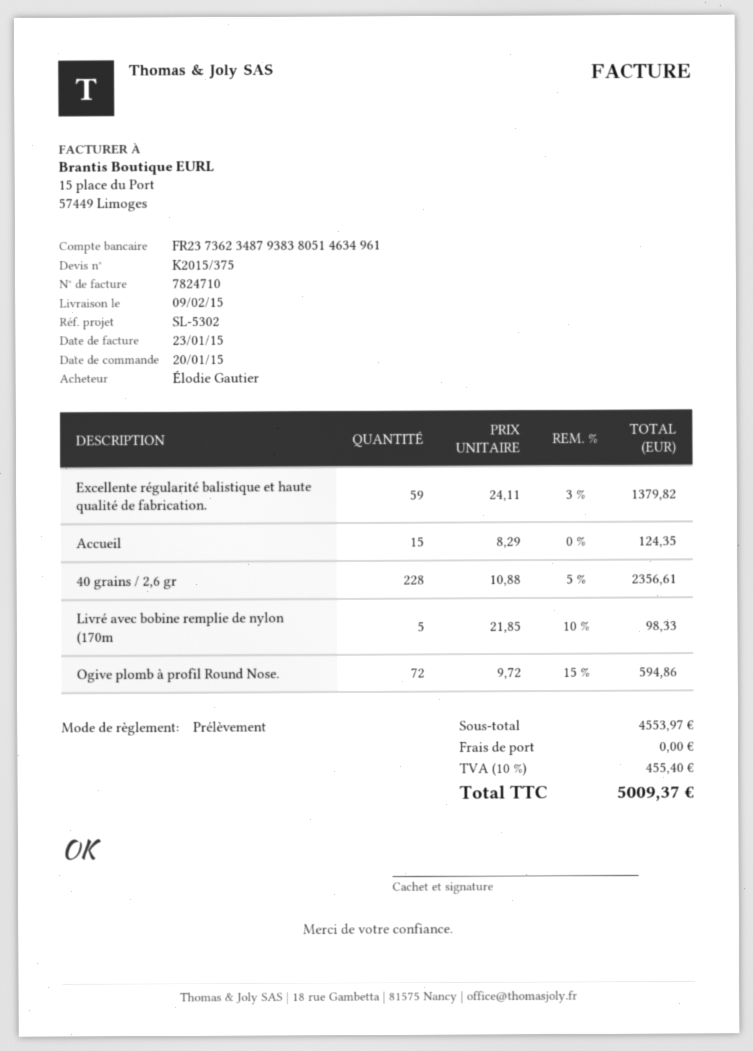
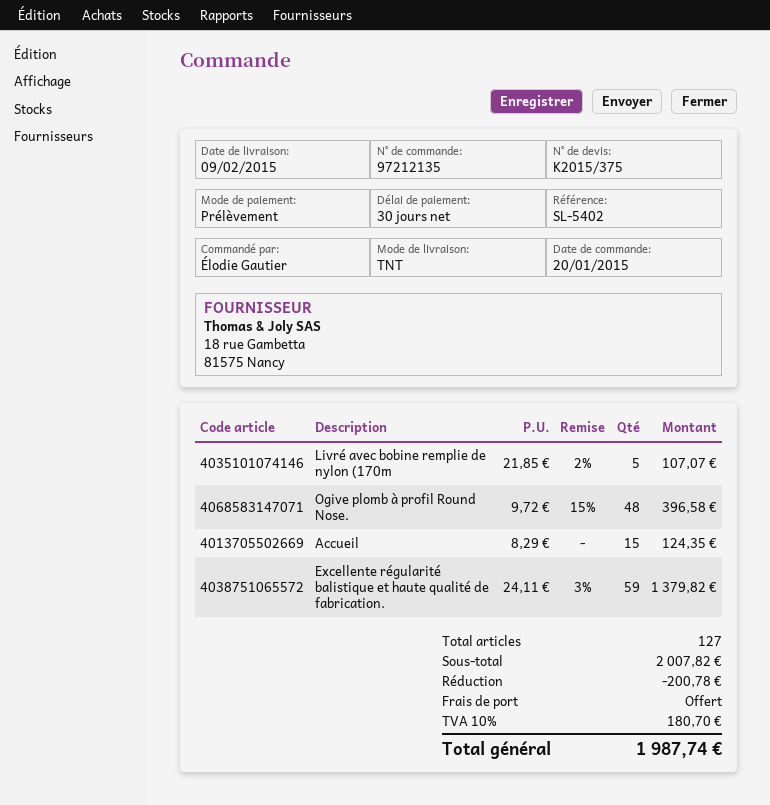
reference: SL-5302 -> SL-5402
40 grains / 2,6 gr: 228 x 10.88 - 5% = 2356.61 -> none
Livré avec bobine remplie de nylon (170m: 5 x 21.85 - 10% = 98.33 -> 5 x 21.85 - 2% = 107.07
Ogive plomb à profil Round Nose.: 72 x 9.72 - 15% = 594.86 -> 48 x 9.72 - 15% = 396.58
subtotal: 4553.97 -> 2007.82
discount: none -> 200.78
tax: 10% = 455.40 -> 10% = 180.70
total: 5009.37 -> 1987.74

